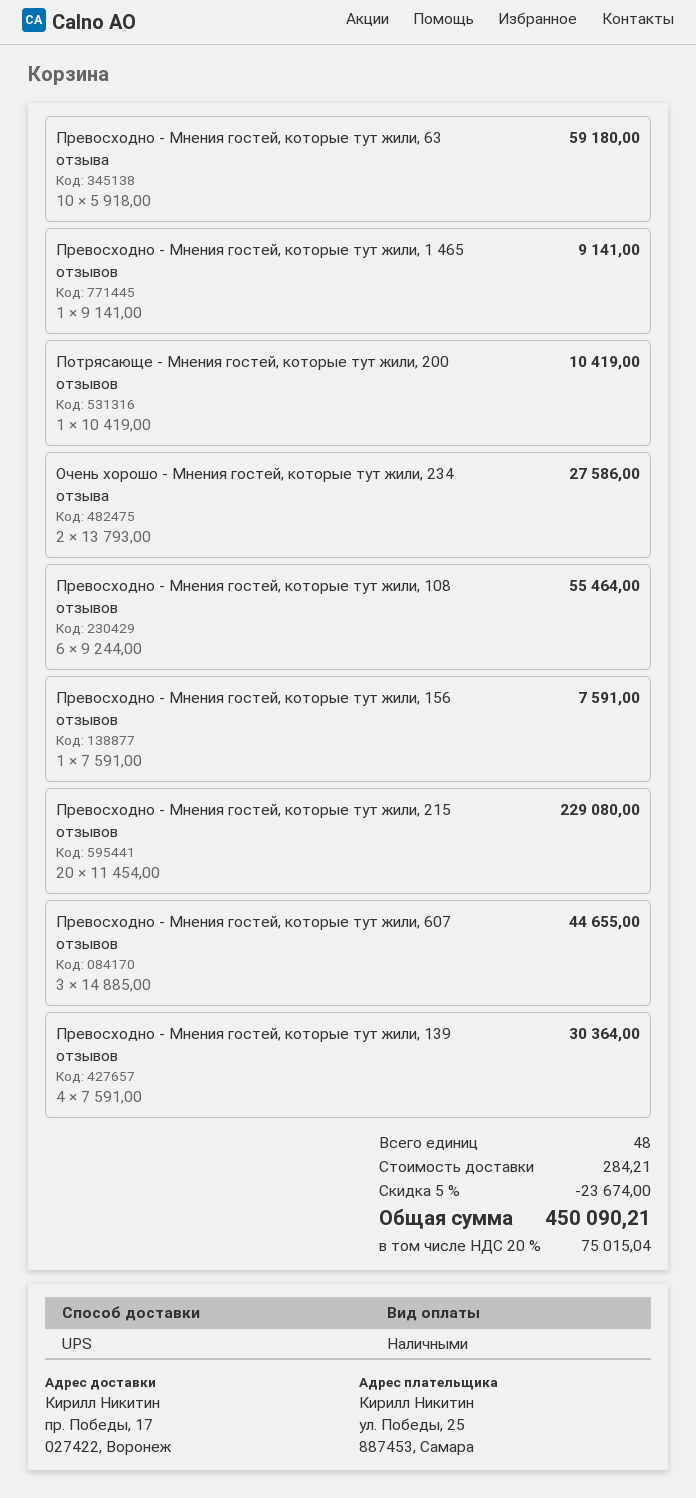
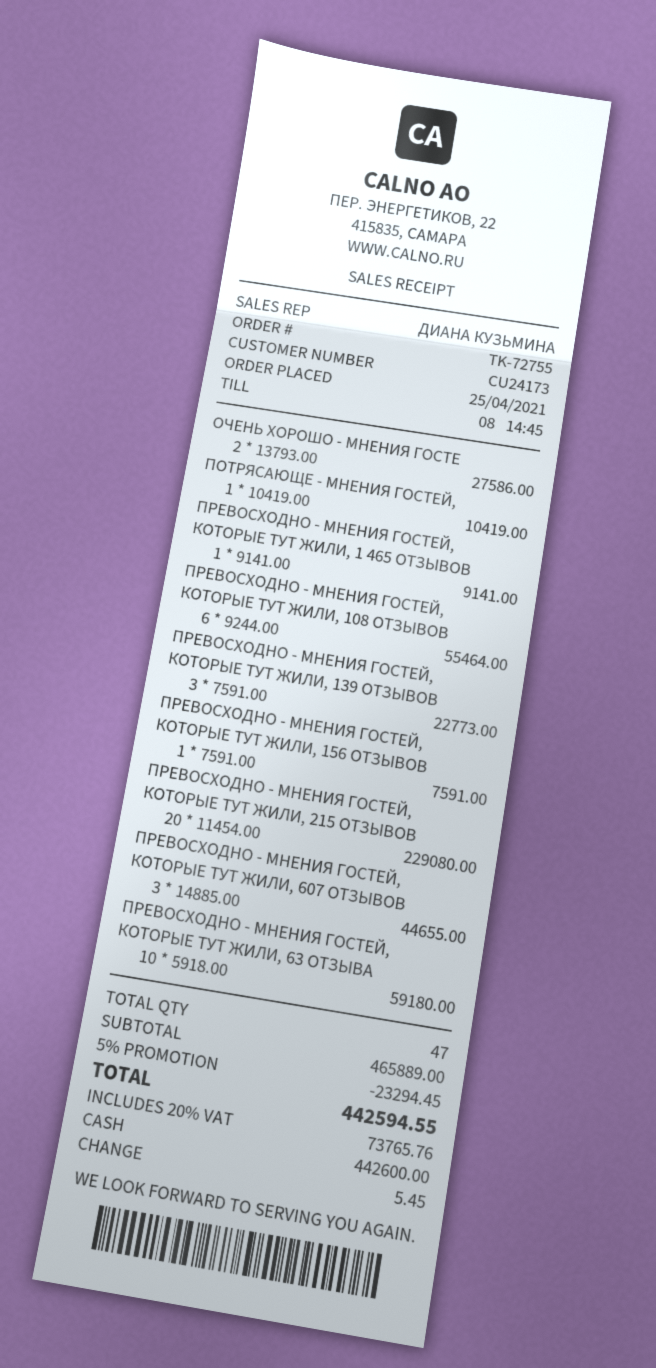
Превосходно - Мнения гостей, которые тут жили, 139 отзывов: 4 x 7591.00 = 30364.00 -> 3 x 7591.00 = 22773.00
total quantity: 48 -> 47
discount: 5% = 23674.00 -> 5% = 23294.45
shipping: 284.21 -> none
tax: 20% = 75015.04 -> 20% = 73765.76
total: 450090.21 -> 442594.55

